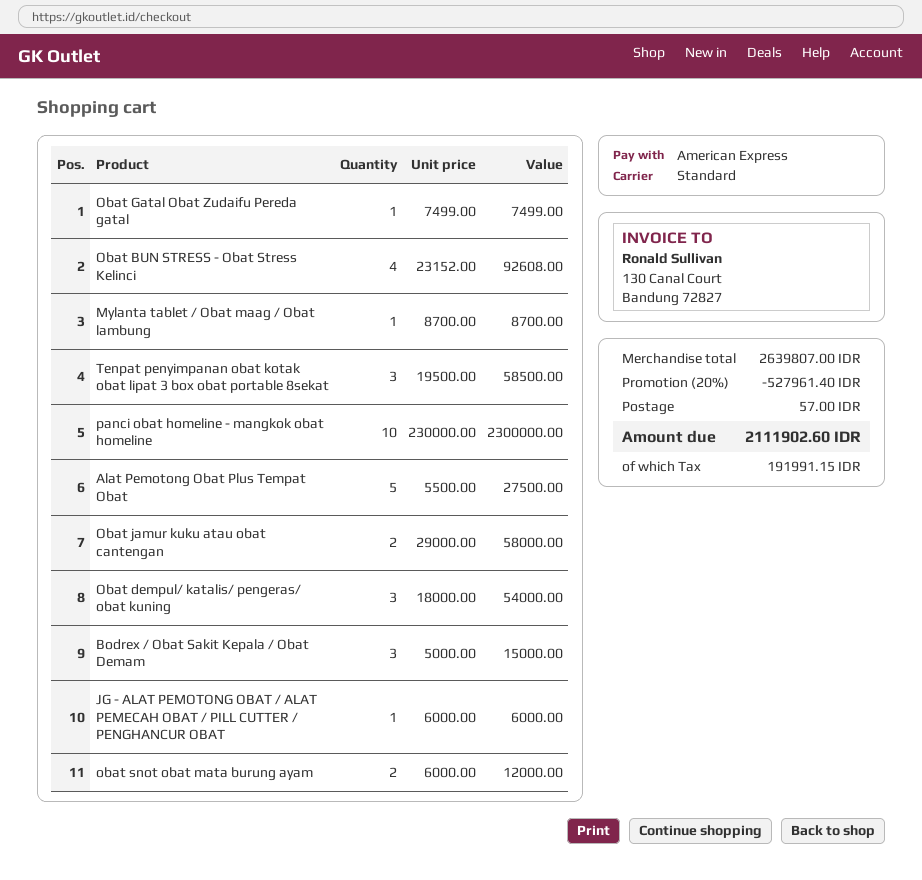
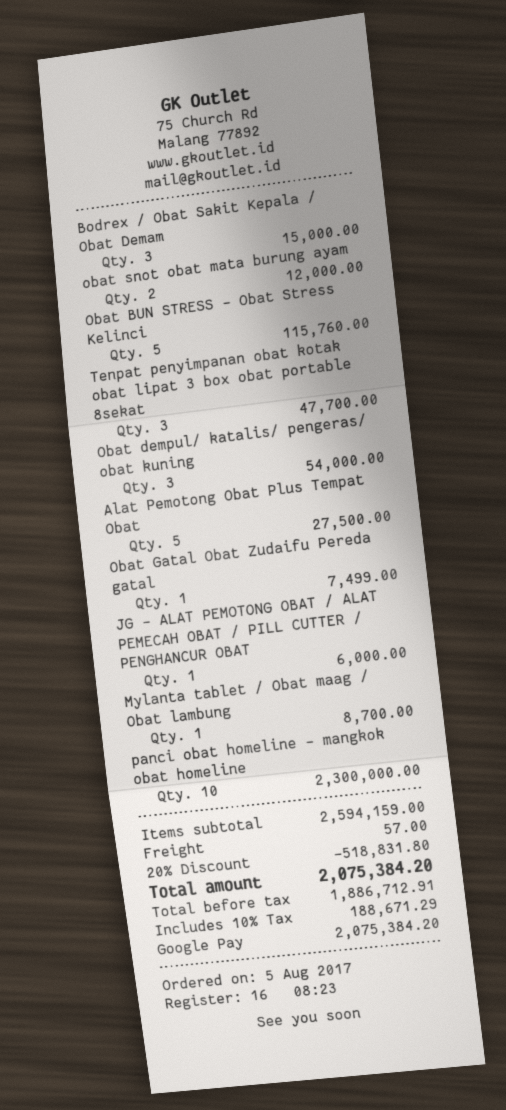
payment method: American Express -> Google Pay
Obat BUN STRESS - Obat Stress Kelinci: 4 for 92608.00 -> 5 for 115760.00
Tenpat penyimpanan obat kotak obat lipat 3 box obat portable 8sekat: 3 for 58500.00 -> 3 for 47700.00
Obat jamur kuku atau obat cantengan: 2 for 58000.00 -> none
subtotal: 2639807.00 -> 2594159.00
discount: 20% = 527961.40 -> 20% = 518831.80
tax: 191991.15 -> 188671.29
total: 2111902.60 -> 2075384.20

